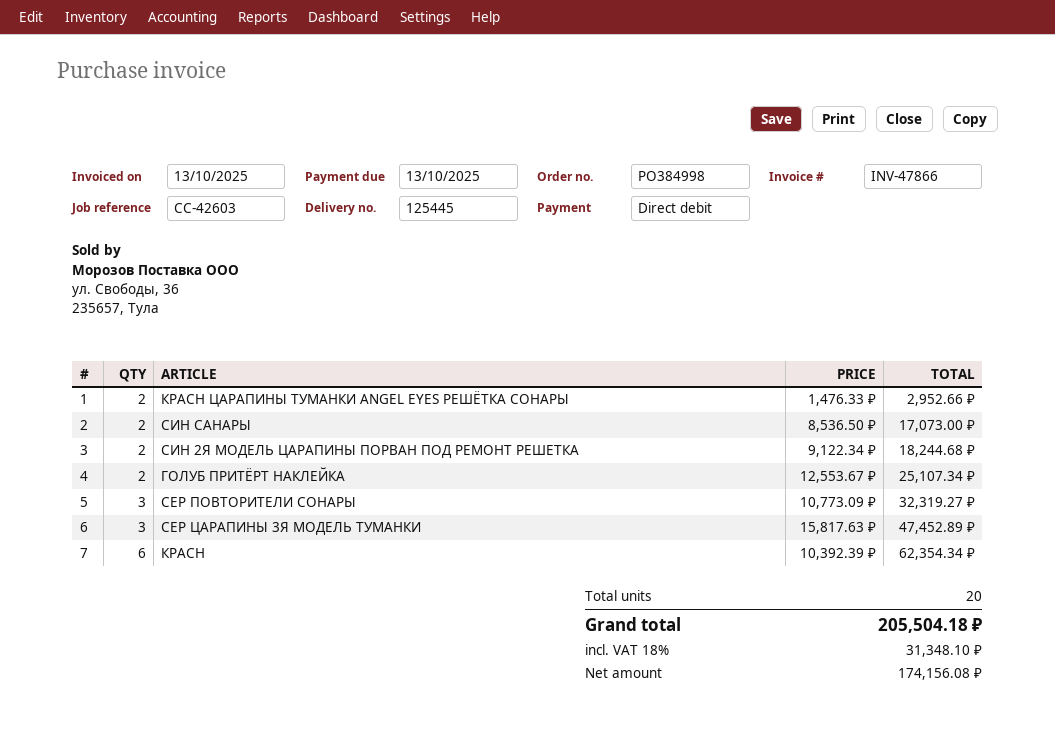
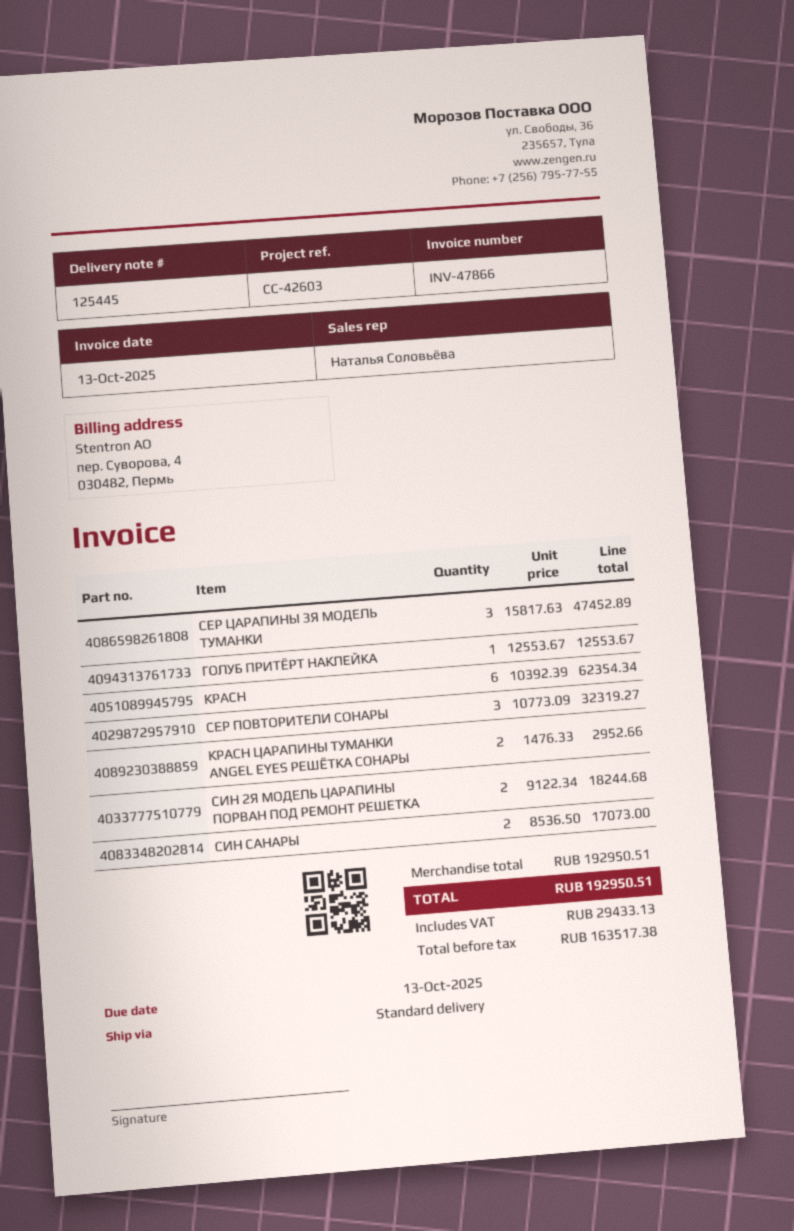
ГОЛУБ ПРИТЁРТ НАКЛЕЙКА: 2 x 12553.67 = 25107.34 -> 1 x 12553.67 = 12553.67
net: 174156.08 -> 163517.38
tax: 31348.10 -> 29433.13
total: 205504.18 -> 192950.51

